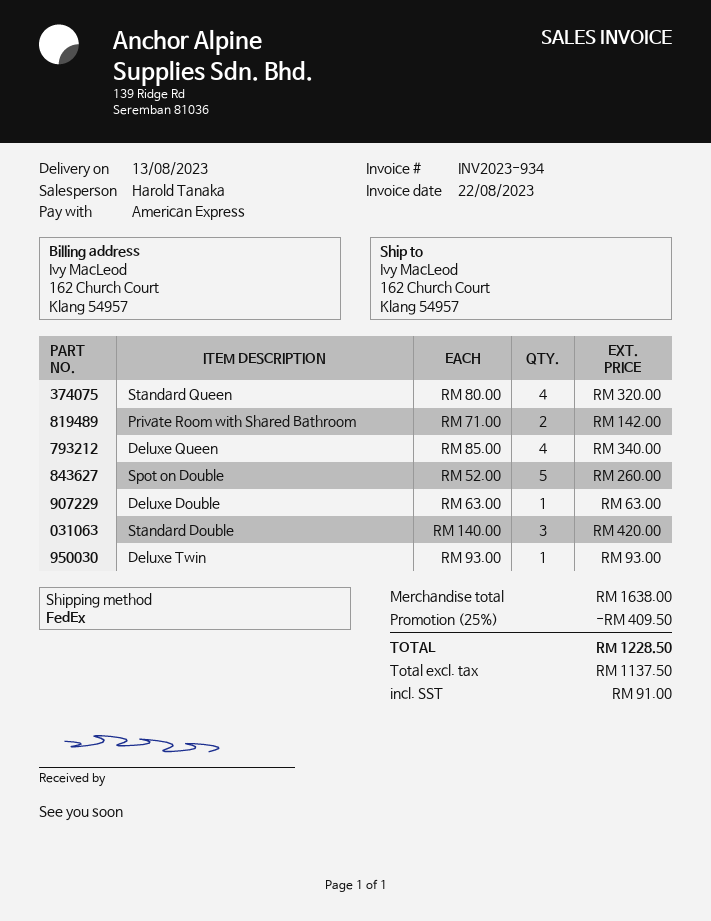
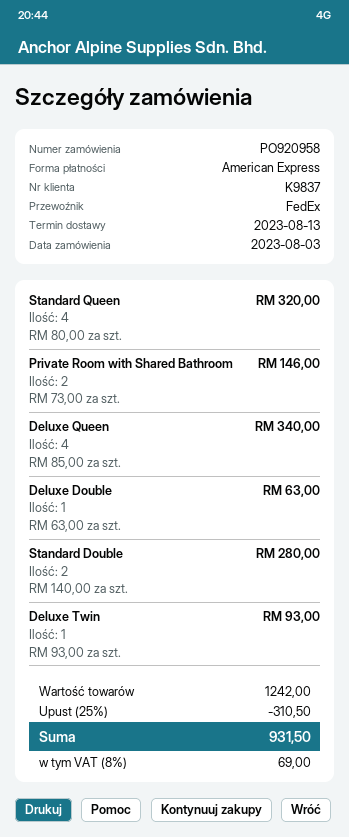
Private Room with Shared Bathroom: 2 x 71.00 = 142.00 -> 2 x 73.00 = 146.00
Spot on Double: 5 x 52.00 = 260.00 -> none
Standard Double: 3 x 140.00 = 420.00 -> 2 x 140.00 = 280.00
subtotal: 1638.00 -> 1242.00
discount: 25% = 409.50 -> 25% = 310.50
tax: 91.00 -> 69.00
total: 1228.50 -> 931.50

